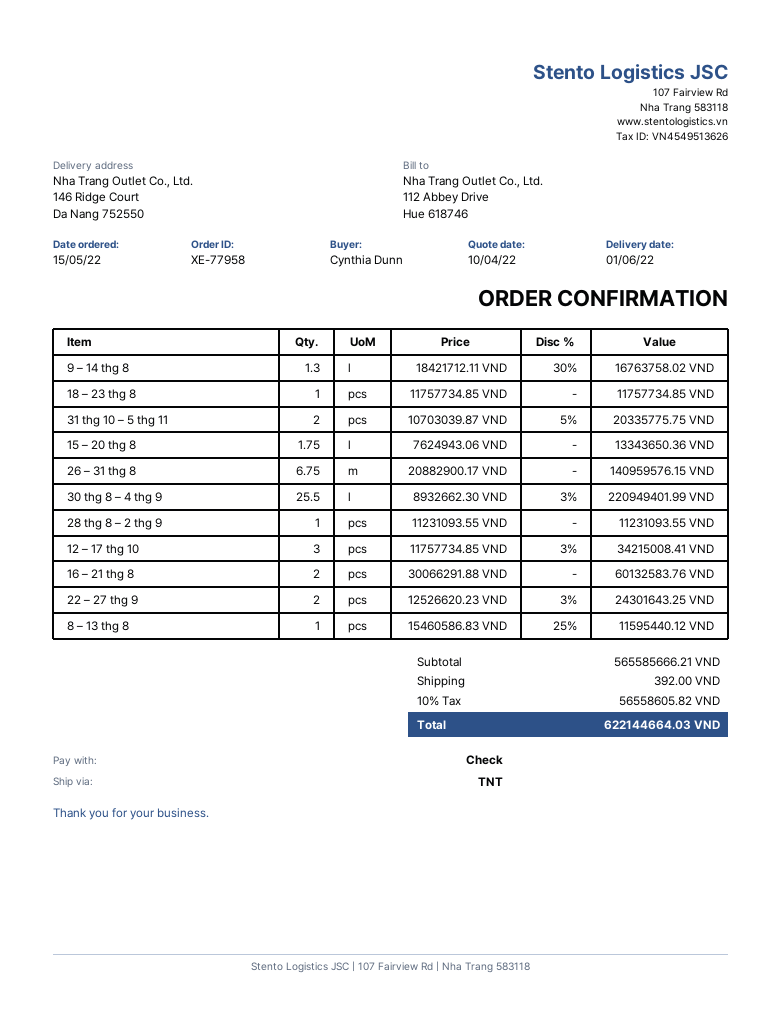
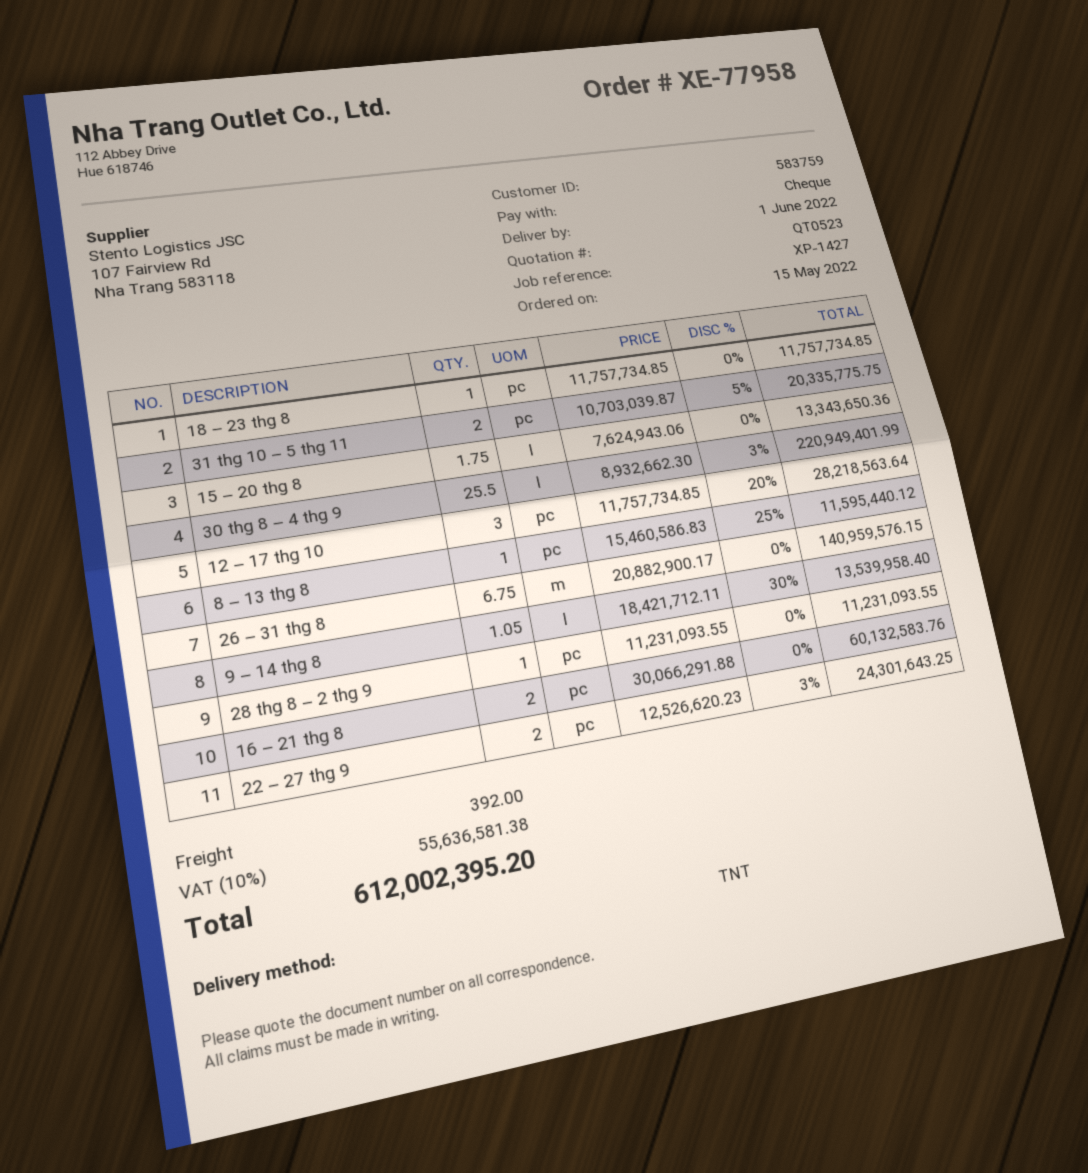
9 – 14 thg 8: 1.3 x 18421712.11 - 30% = 16763758.02 -> 1.05 x 18421712.11 - 30% = 13539958.40
12 – 17 thg 10: 3 x 11757734.85 - 3% = 34215008.41 -> 3 x 11757734.85 - 20% = 28218563.64
tax: 10% = 56558605.82 -> 10% = 55636581.38
total: 622144664.03 -> 612002395.20

